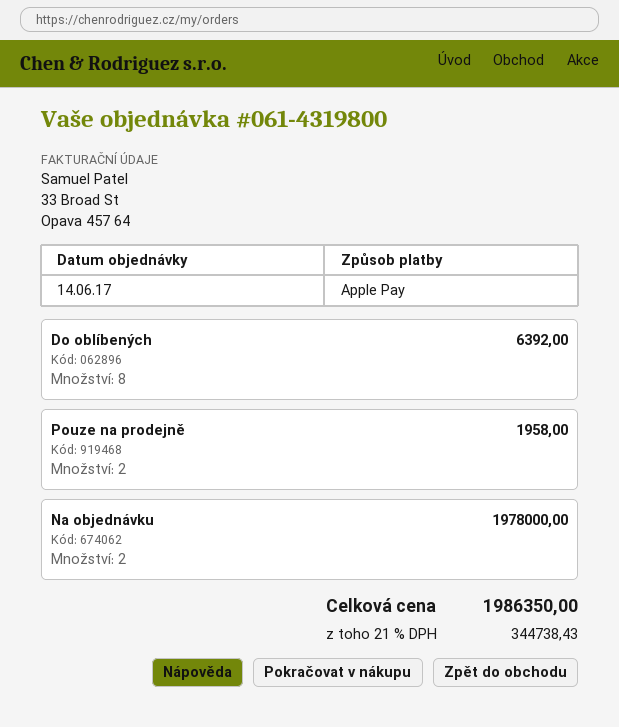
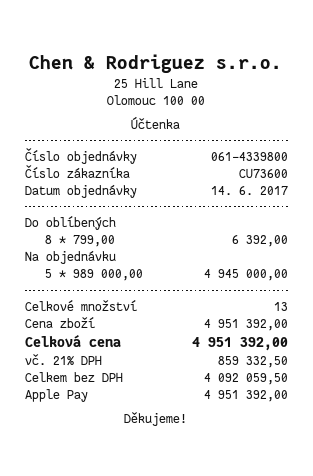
order number: 061-4319800 -> 061-4339800
Pouze na prodejně: 2 for 1958.00 -> none
Na objednávku: 2 for 1978000.00 -> 5 for 4945000.00
tax: 21% = 344738.43 -> 21% = 859332.50
total: 1986350.00 -> 4951392.00

